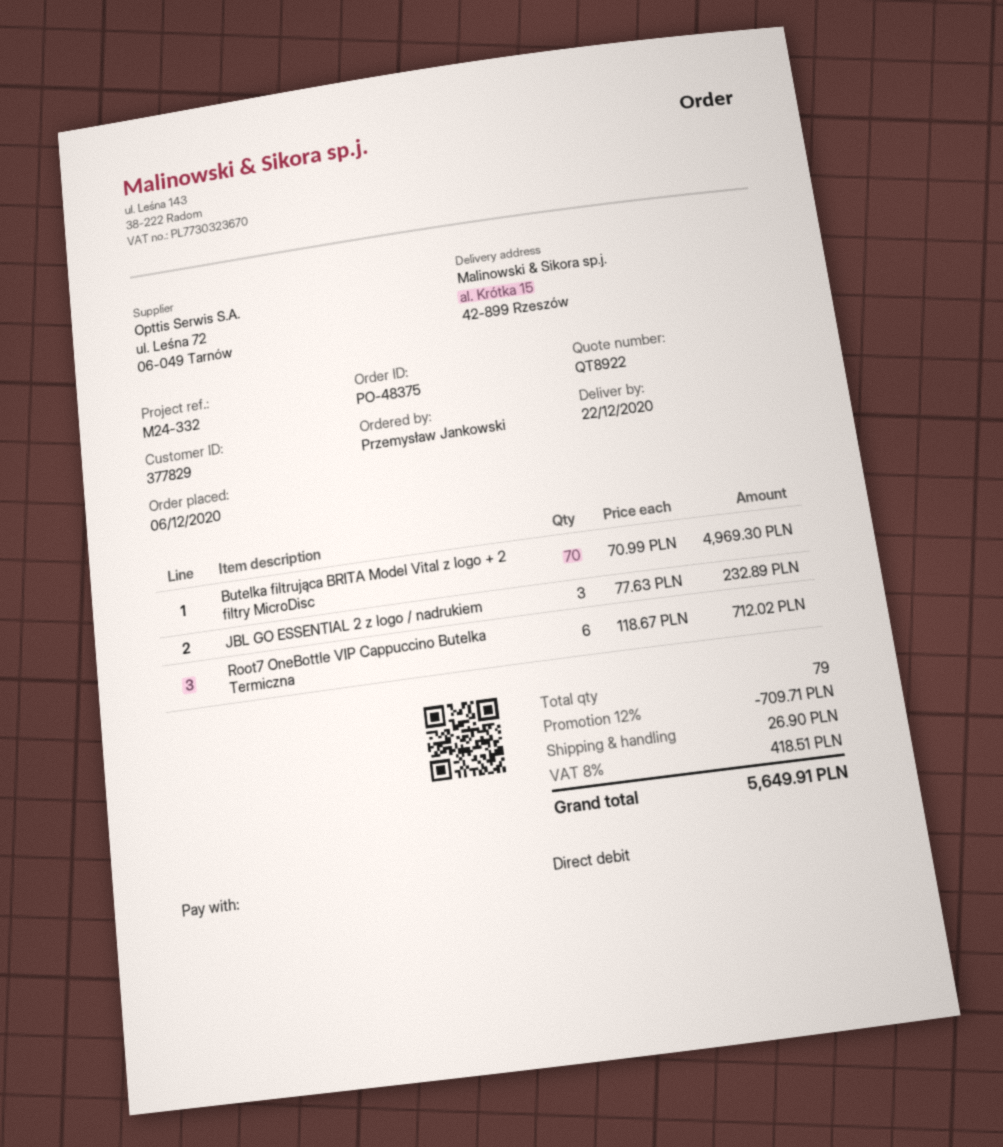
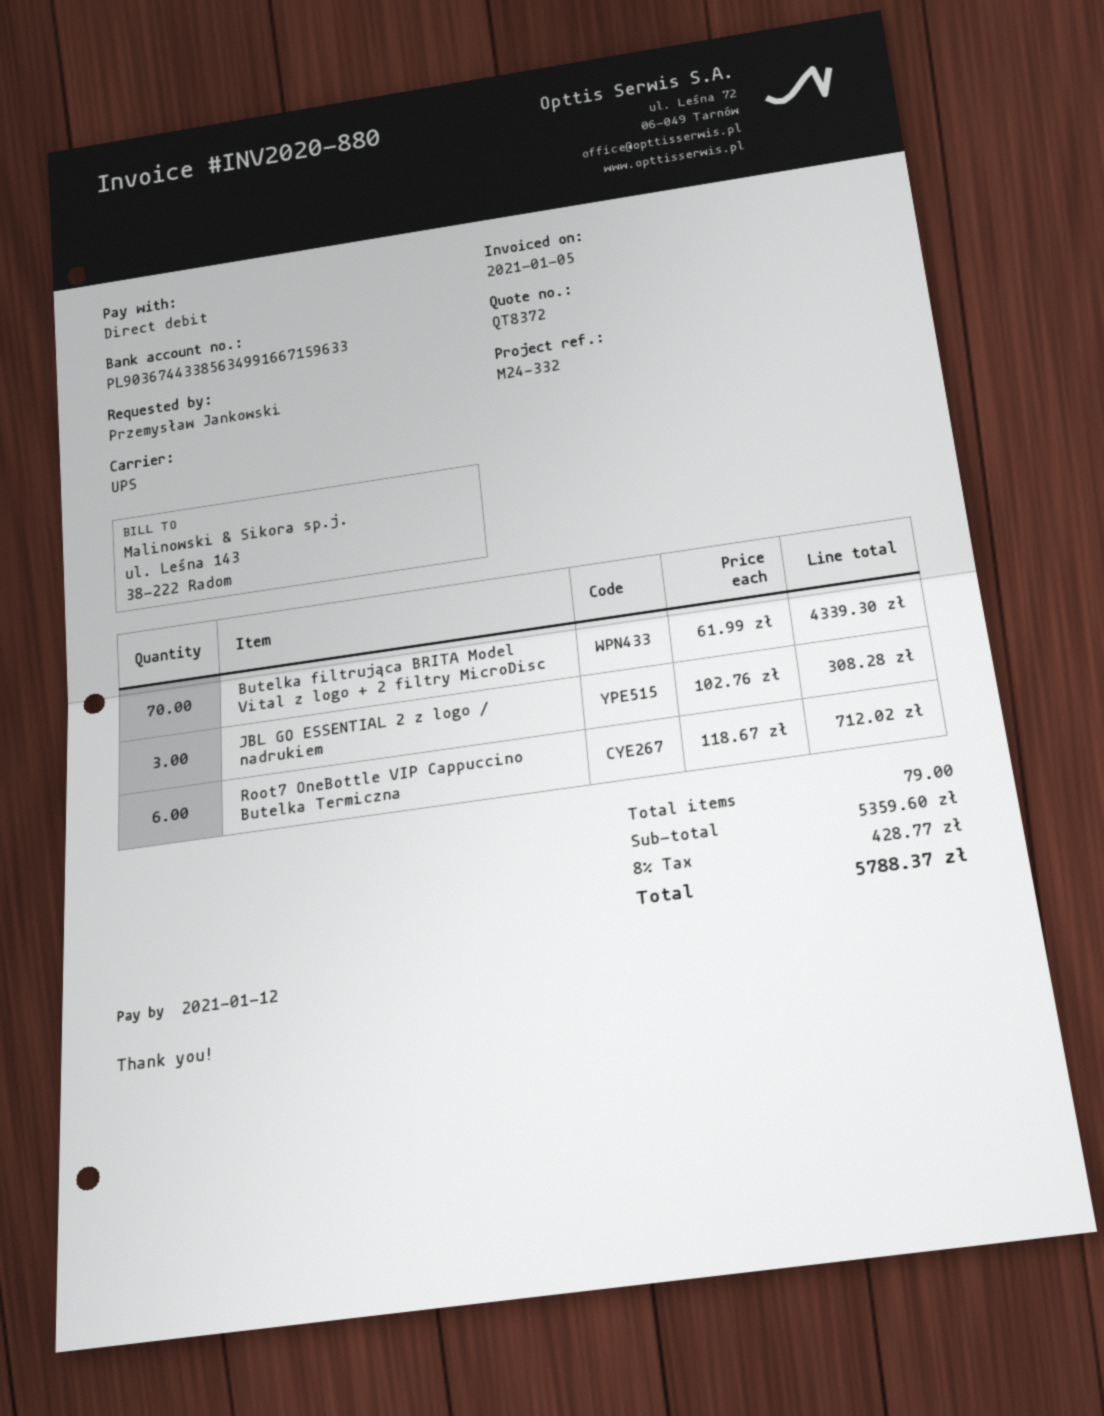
quote number: QT8922 -> QT8372
Butelka filtrująca BRITA Model Vital z logo + 2 filtry MicroDisc: 70 x 70.99 = 4969.30 -> 70 x 61.99 = 4339.30
JBL GO ESSENTIAL 2 z logo / nadrukiem: 3 x 77.63 = 232.89 -> 3 x 102.76 = 308.28
discount: 12% = 709.71 -> none
shipping: 26.90 -> none
tax: 8% = 418.51 -> 8% = 428.77
total: 5649.91 -> 5788.37

